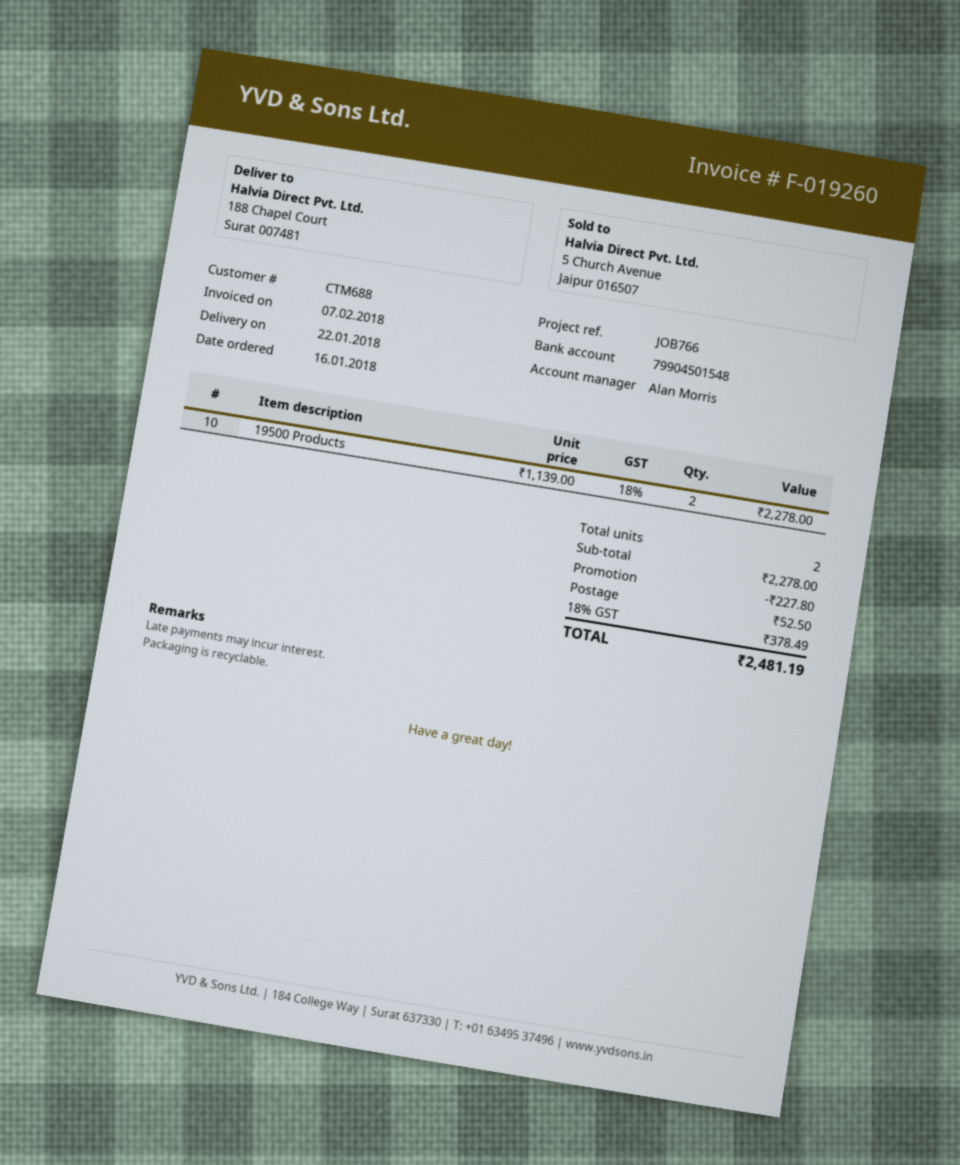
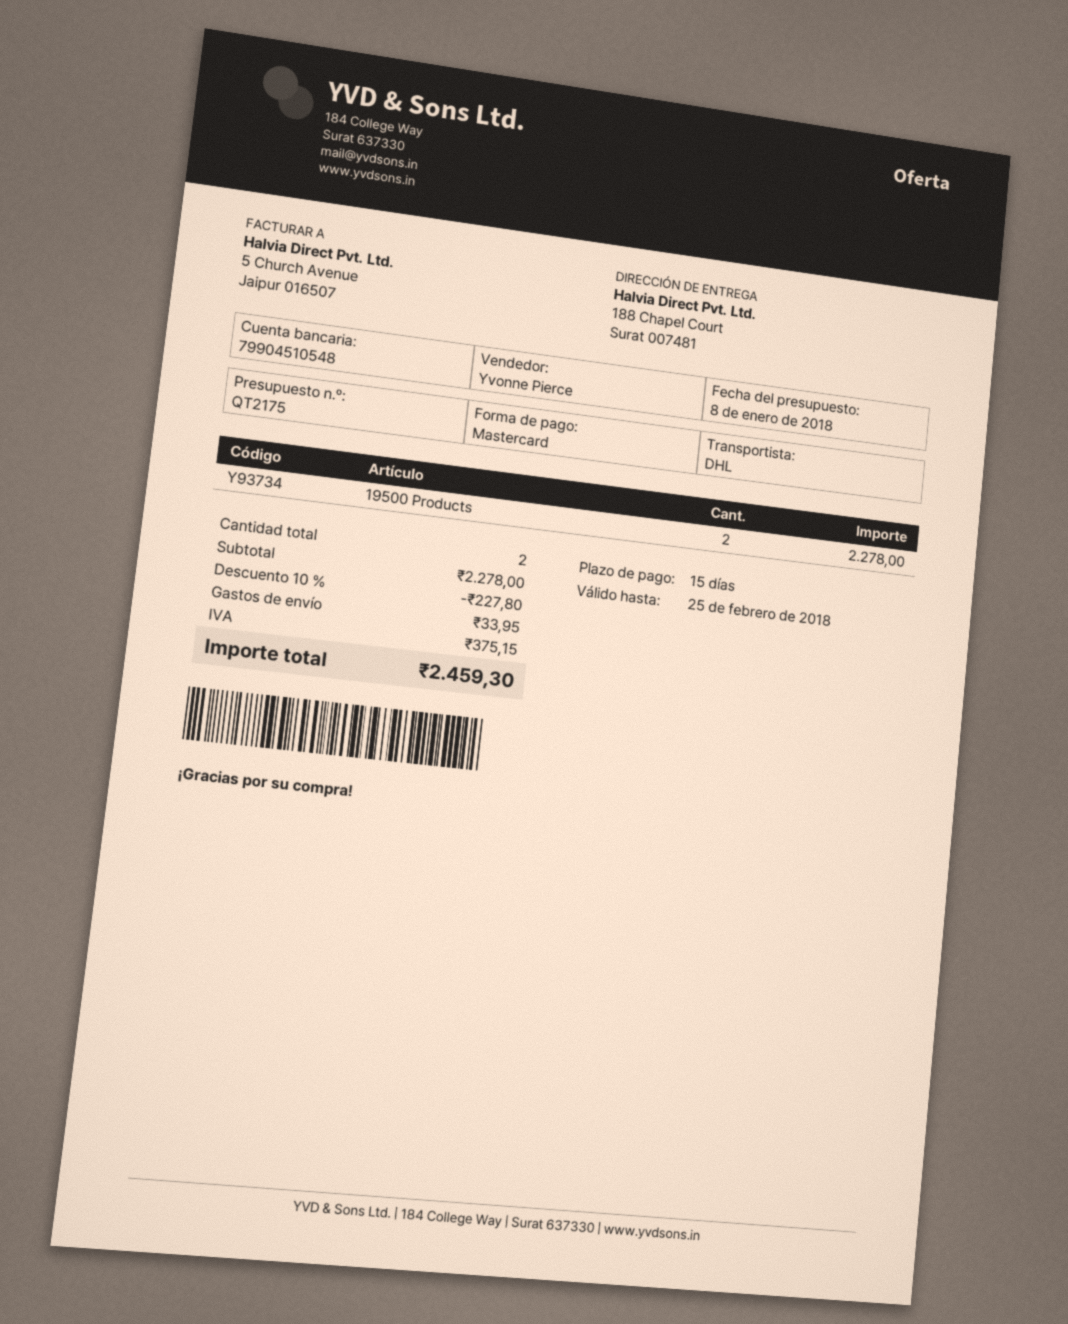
sales rep: Alan Morris -> Yvonne Pierce
bank account: 79904501548 -> 79904510548
shipping: 52.50 -> 33.95
tax: 378.49 -> 375.15
total: 2481.19 -> 2459.30

